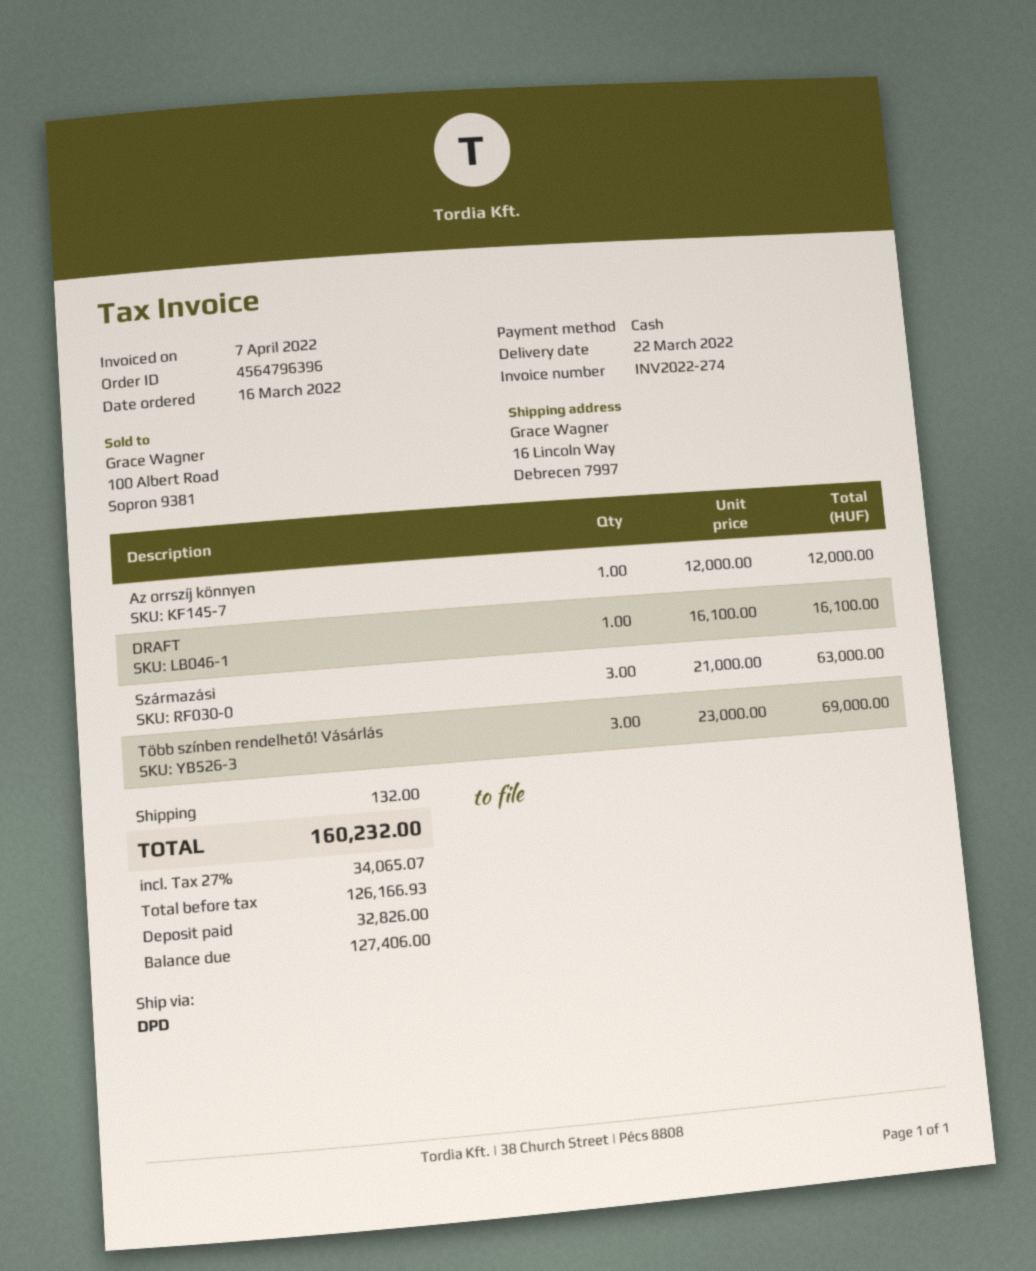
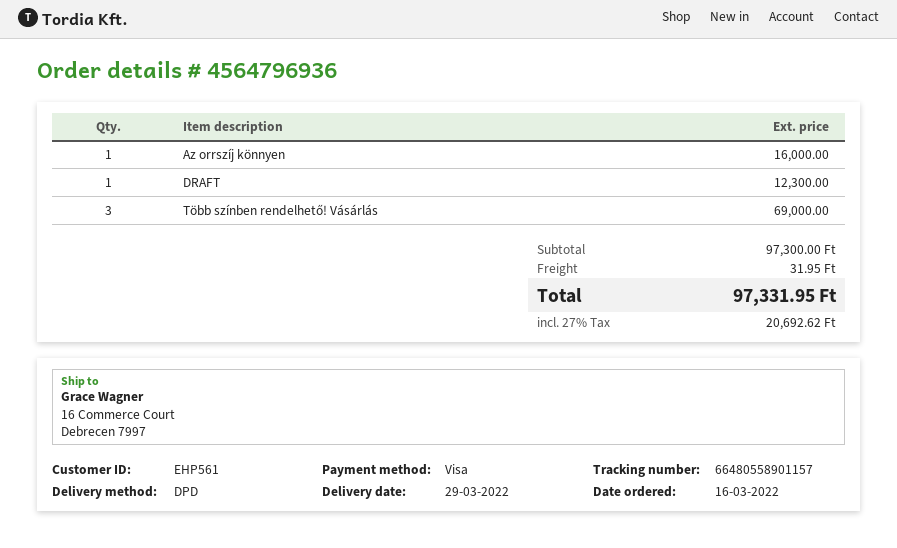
order number: 4564796396 -> 4564796936
delivery date: 2022-03-22 -> 2022-03-29
payment method: cash -> Visa
ship to: 16 Lincoln Way, Debrecen 7997 -> 16 Commerce Court, Debrecen 7997
Az orrszíj könnyen: 1 for 12000.00 -> 1 for 16000.00
DRAFT: 1 for 16100.00 -> 1 for 12300.00
Származási: 3 for 63000.00 -> none
shipping: 132.00 -> 31.95
tax: 27% = 34065.07 -> 27% = 20692.62
total: 160232.00 -> 97331.95

